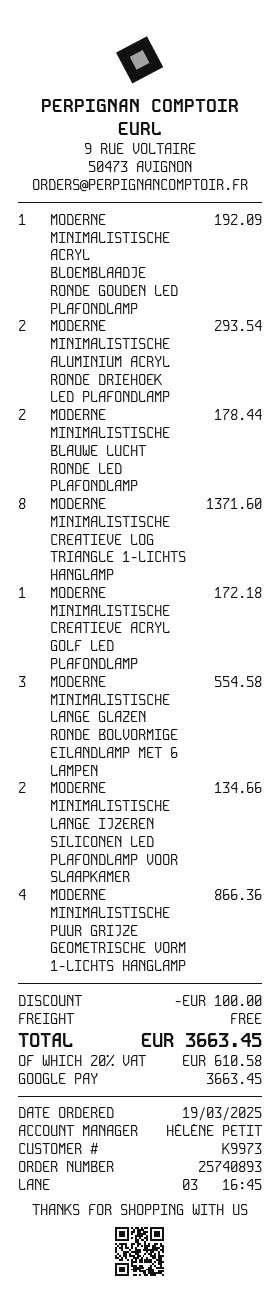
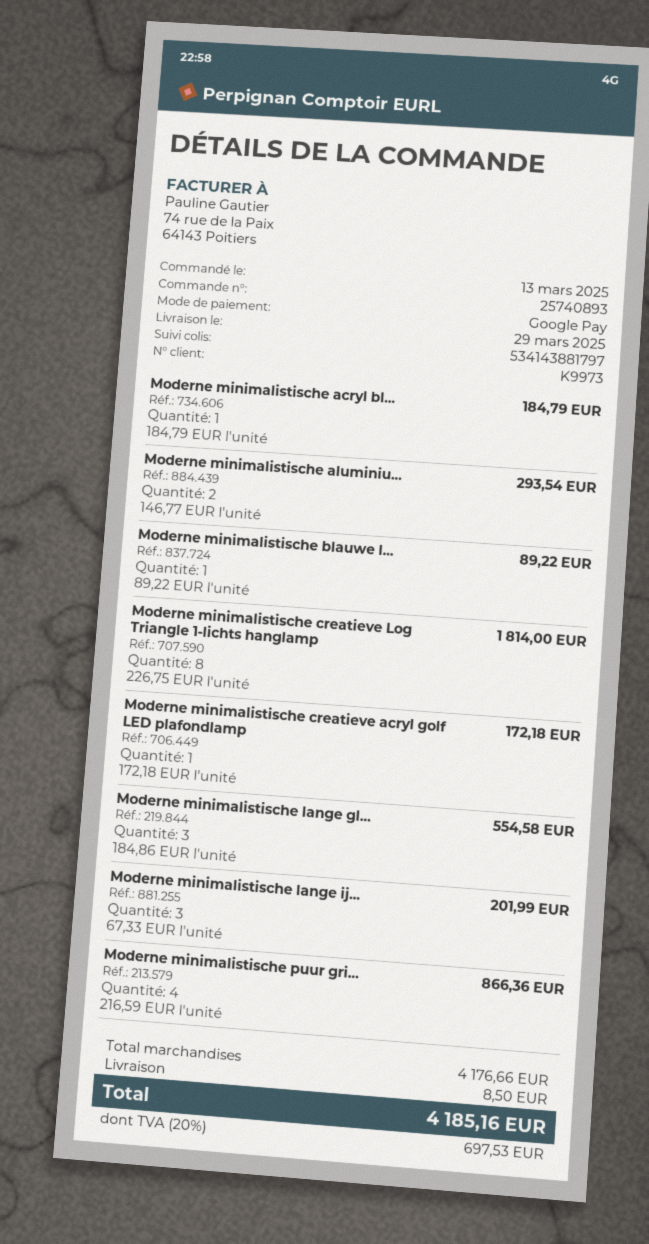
order date: 2025-03-19 -> 2025-03-13
MODERNE MINIMALISTISCHE ACRYL BLOEMBLAADJE RONDE GOUDEN LED PLAFONDLAMP: 1 for 192.09 -> 1 for 184.79
MODERNE MINIMALISTISCHE BLAUWE LUCHT RONDE LED PLAFONDLAMP: 2 for 178.44 -> 1 for 89.22
MODERNE MINIMALISTISCHE CREATIEVE LOG TRIANGLE 1-LICHTS HANGLAMP: 8 for 1371.60 -> 8 for 1814.00
MODERNE MINIMALISTISCHE LANGE IJZEREN SILICONEN LED PLAFONDLAMP VOOR SLAAPKAMER: 2 for 134.66 -> 3 for 201.99
discount: 100.00 -> none
shipping: 0.00 -> 8.50
tax: 20% = 610.58 -> 20% = 697.53
total: 3663.45 -> 4185.16

